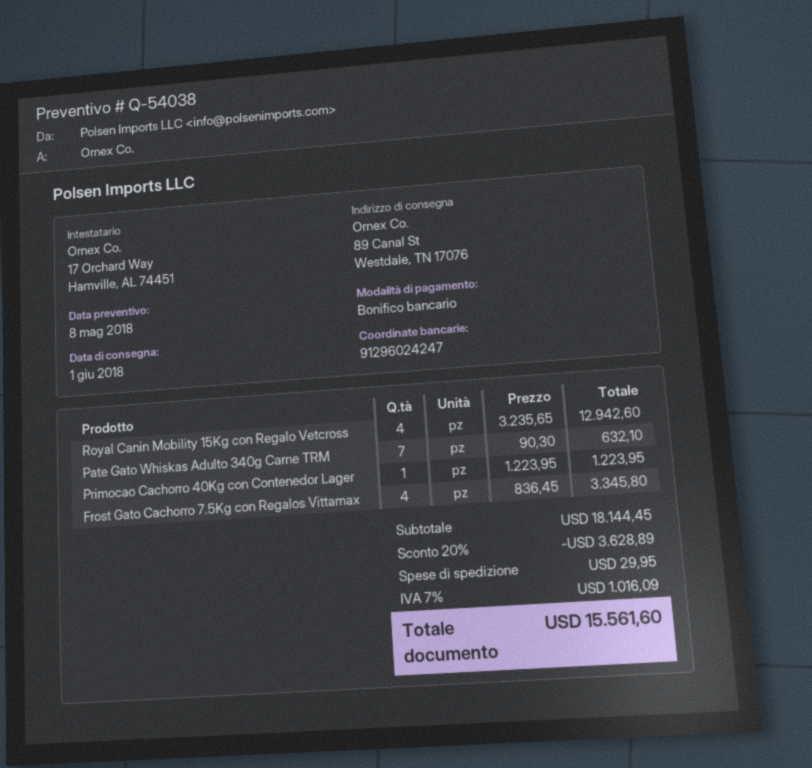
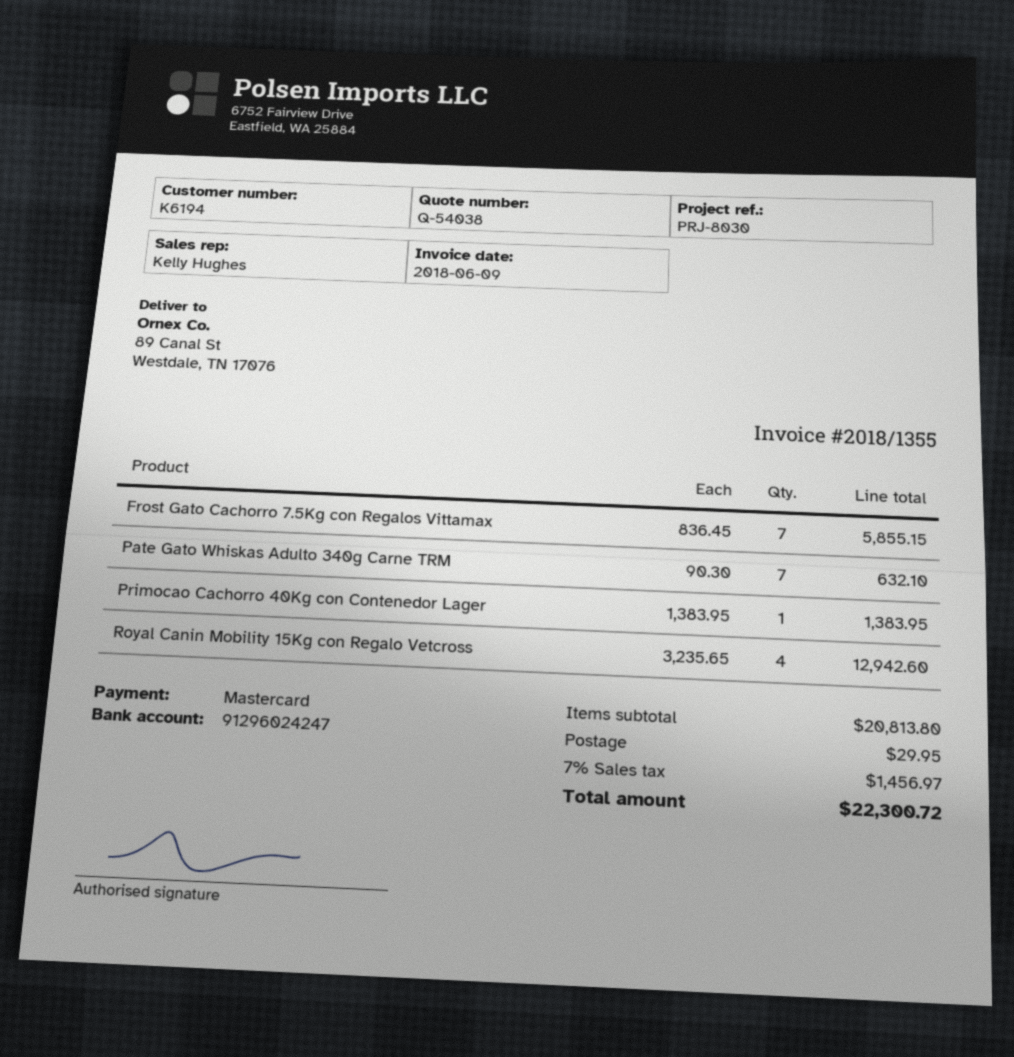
payment method: bank transfer -> Mastercard
Primocao Cachorro 40Kg con Contenedor Lager: 1 x 1223.95 = 1223.95 -> 1 x 1383.95 = 1383.95
Frost Gato Cachorro 7.5Kg con Regalos Vittamax: 4 x 836.45 = 3345.80 -> 7 x 836.45 = 5855.15
subtotal: 18144.45 -> 20813.80
discount: 20% = 3628.89 -> none
tax: 7% = 1016.09 -> 7% = 1456.97
total: 15561.60 -> 22300.72

